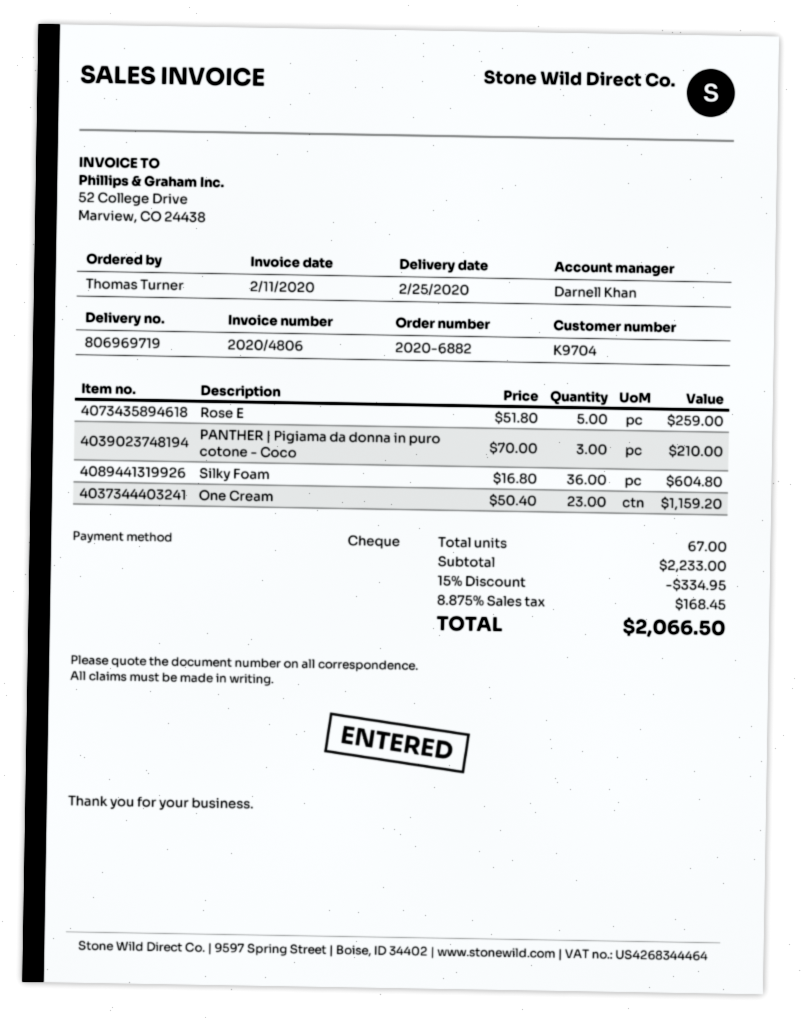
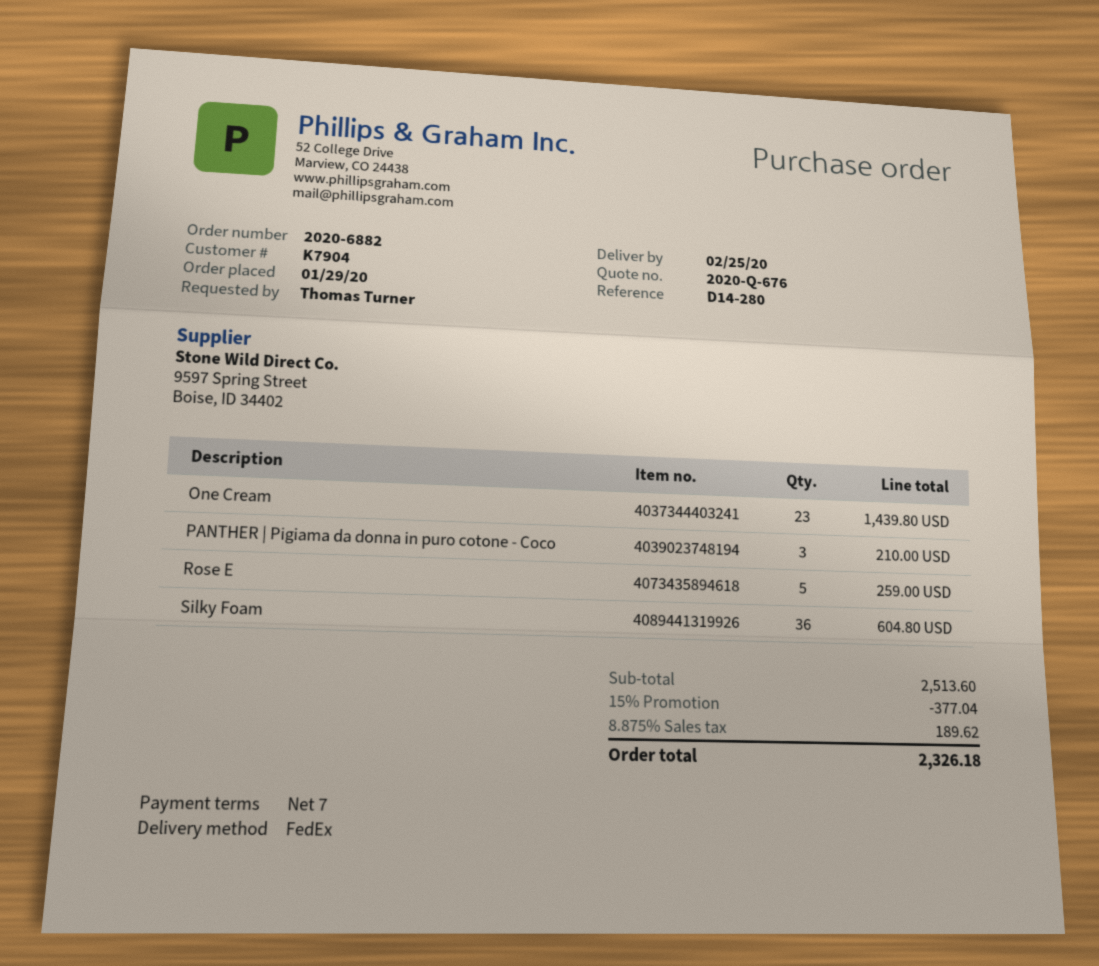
customer number: K9704 -> K7904
One Cream: 23 for 1159.20 -> 23 for 1439.80
subtotal: 2233.00 -> 2513.60
discount: 15% = 334.95 -> 15% = 377.04
tax: 8.875% = 168.45 -> 8.875% = 189.62
total: 2066.50 -> 2326.18

